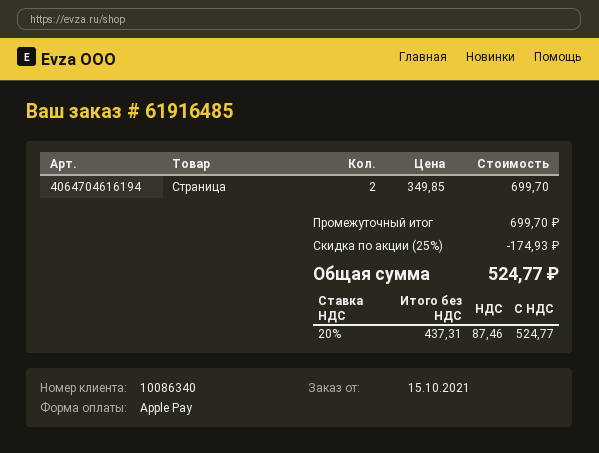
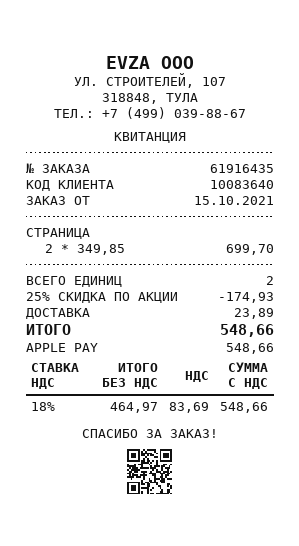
order number: 61916485 -> 61916435
customer number: 10086340 -> 10083640
shipping: none -> 23.89
net: 437.31 -> 464.97
tax: 20% = 87.46 -> 18% = 83.69
total: 524.77 -> 548.66

